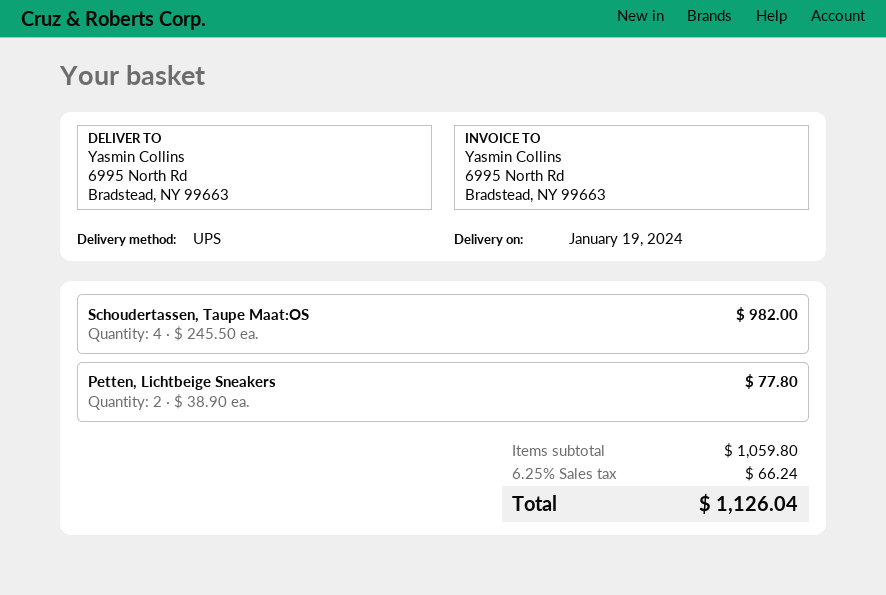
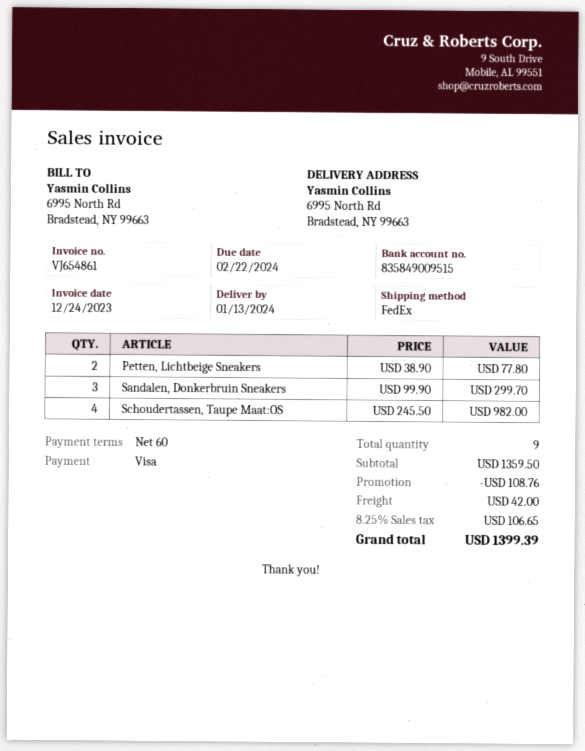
delivery date: 2024-01-19 -> 2024-01-13
shipping method: UPS -> FedEx
Sandalen, Donkerbruin Sneakers: none -> 3 x 99.90 = 299.70
subtotal: 1059.80 -> 1359.50
discount: none -> 108.76
shipping: none -> 42.00
tax: 6.25% = 66.24 -> 8.25% = 106.65
total: 1126.04 -> 1399.39

